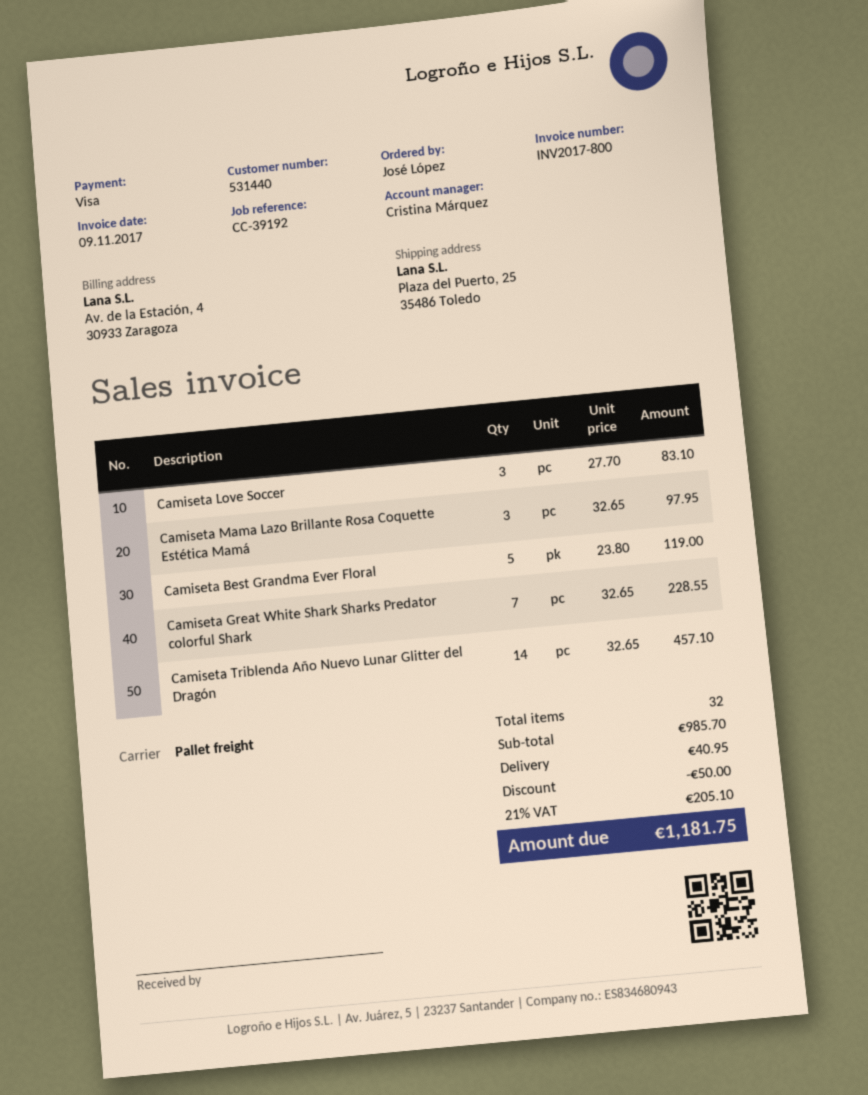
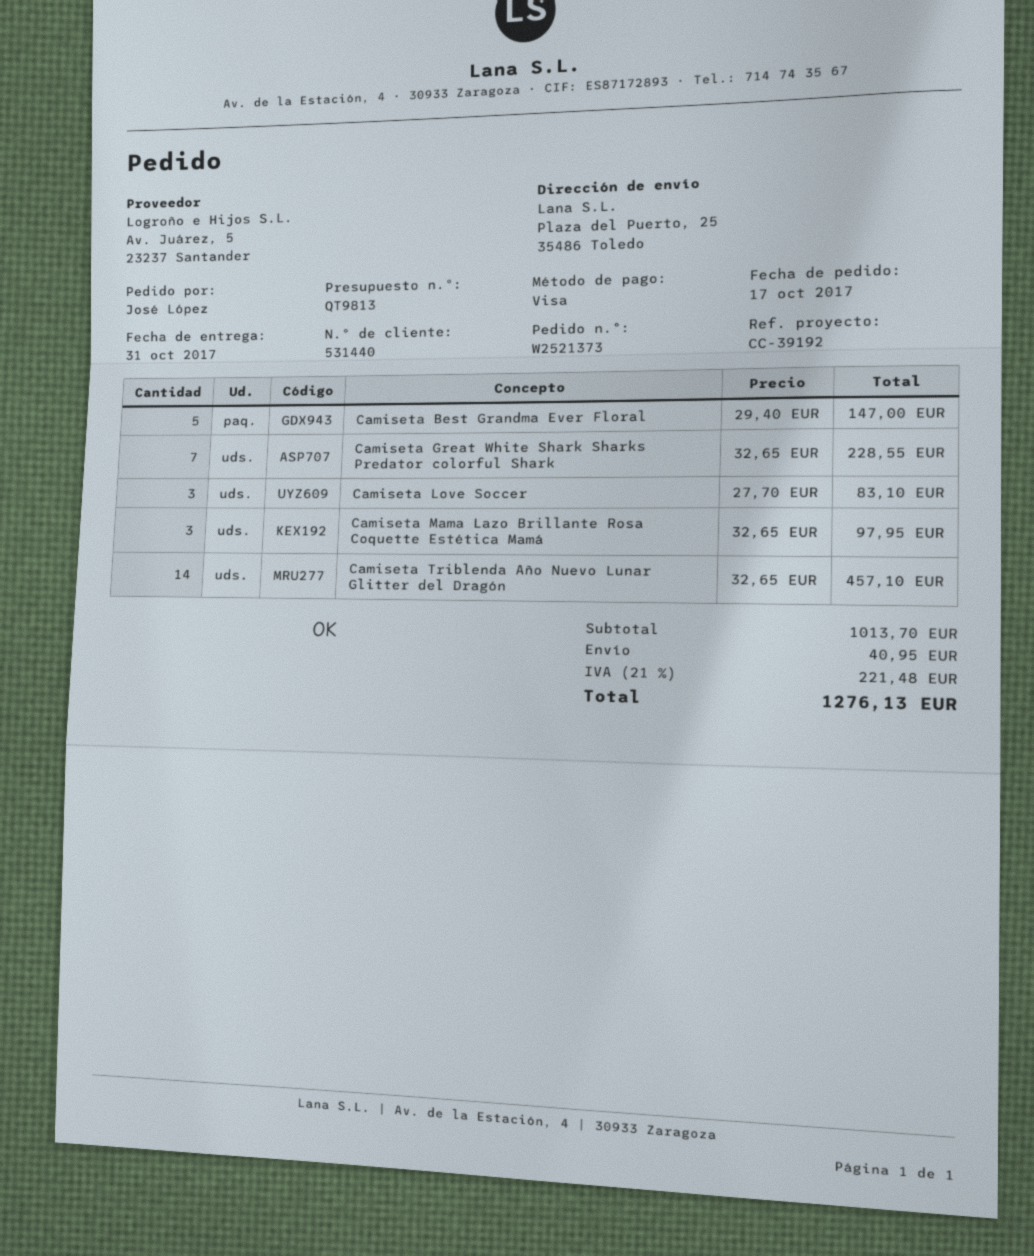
Camiseta Best Grandma Ever Floral: 5 x 23.80 = 119.00 -> 5 x 29.40 = 147.00
subtotal: 985.70 -> 1013.70
discount: 50.00 -> none
tax: 21% = 205.10 -> 21% = 221.48
total: 1181.75 -> 1276.13

